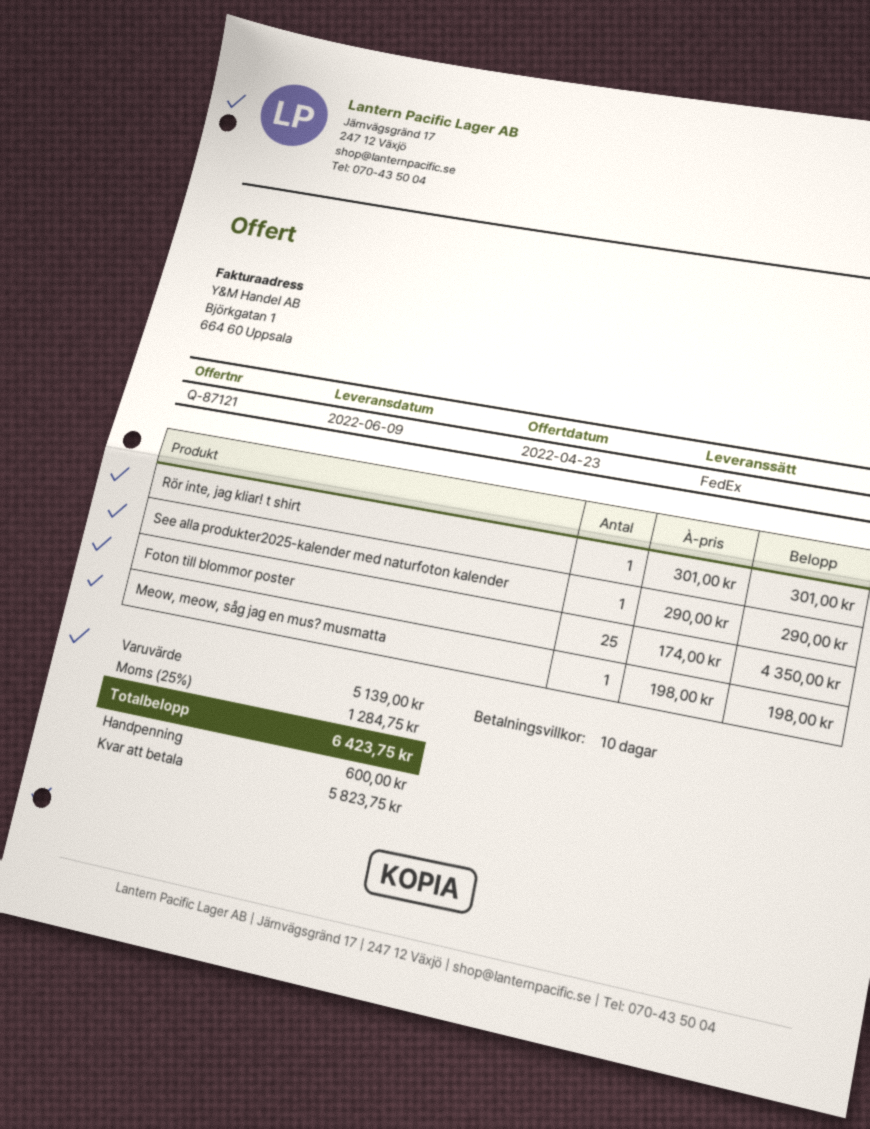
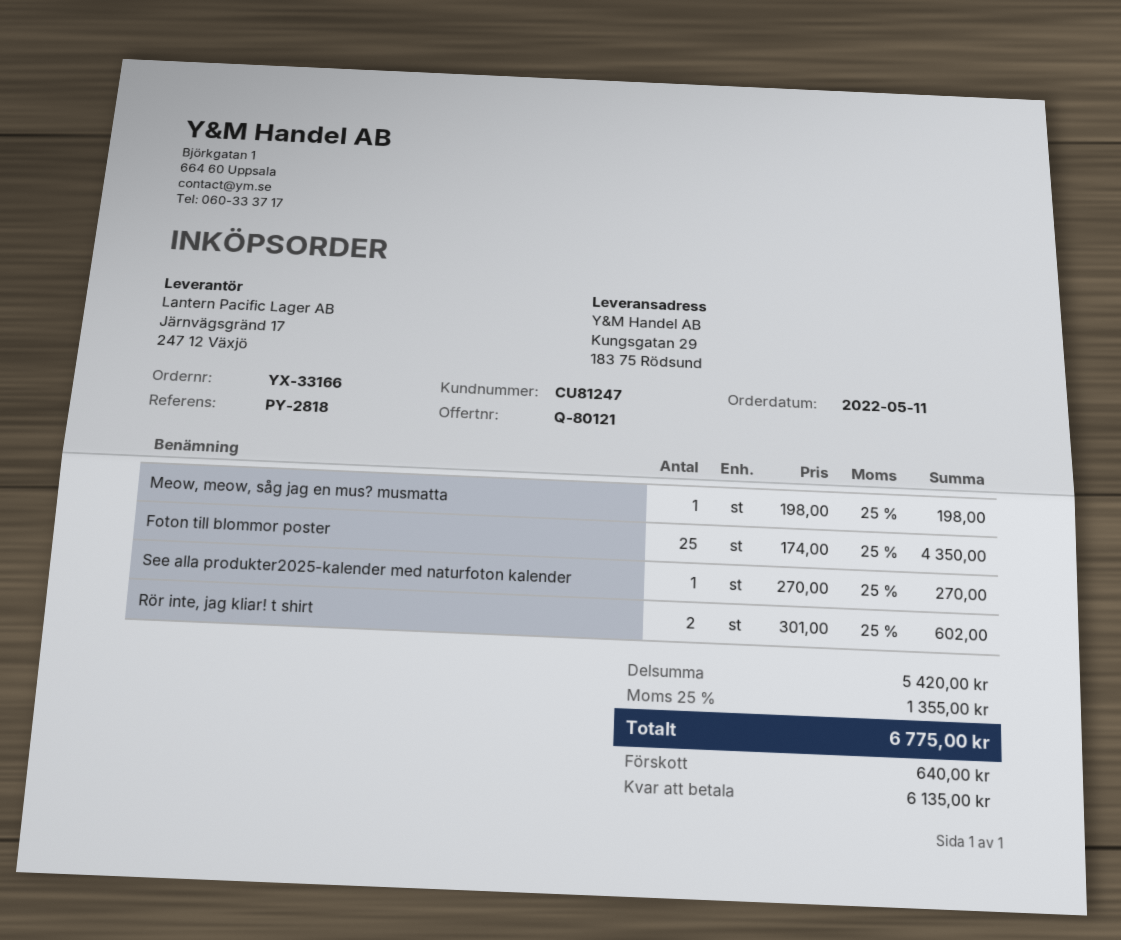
quote number: Q-87121 -> Q-80121
Rör inte, jag kliar! t shirt: 1 x 301.00 = 301.00 -> 2 x 301.00 = 602.00
See alla produkter2025-kalender med naturfoton kalender: 1 x 290.00 = 290.00 -> 1 x 270.00 = 270.00
subtotal: 5139.00 -> 5420.00
tax: 25% = 1284.75 -> 25% = 1355.00
total: 6423.75 -> 6775.00
deposit: 600.00 -> 640.00
balance: 5823.75 -> 6135.00

